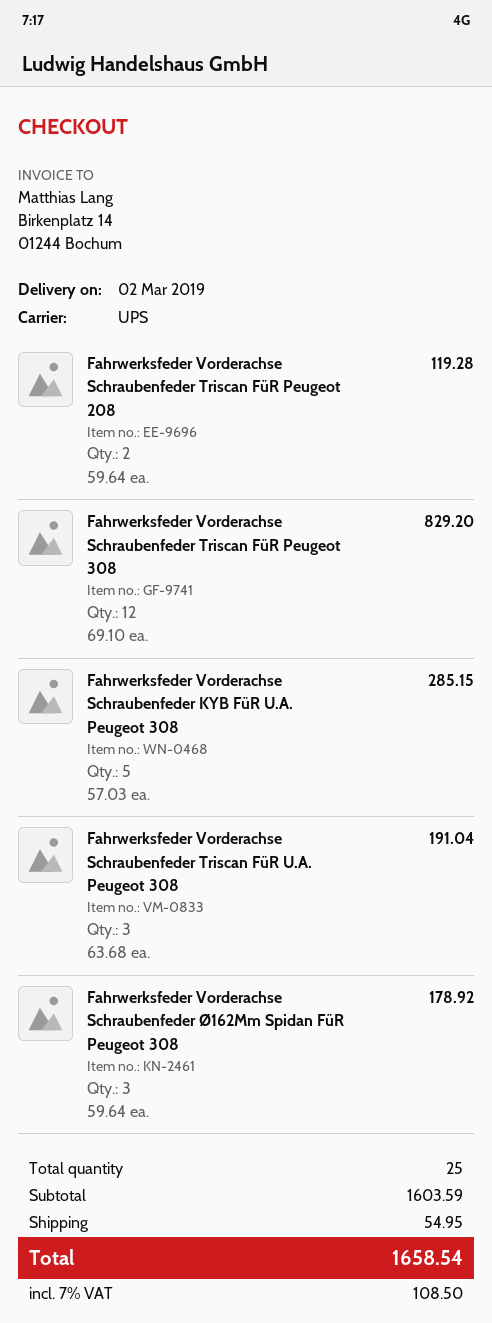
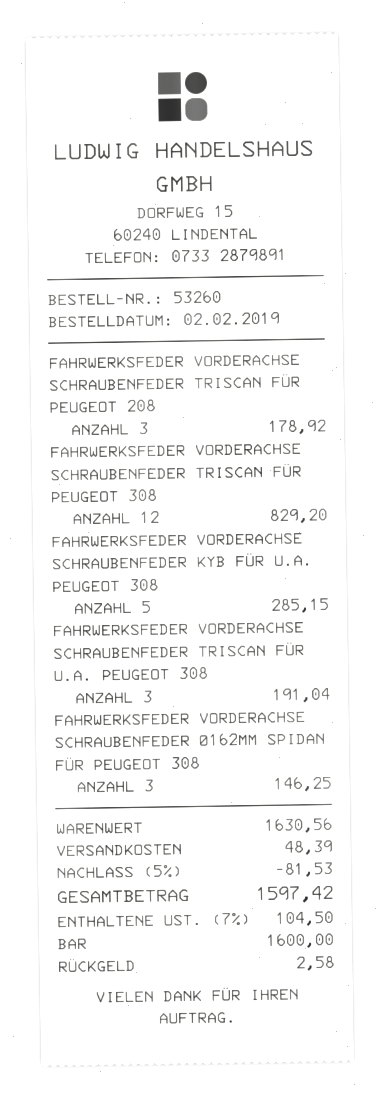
Fahrwerksfeder Vorderachse Schraubenfeder Triscan FüR Peugeot 208: 2 for 119.28 -> 3 for 178.92
Fahrwerksfeder Vorderachse Schraubenfeder Ø162Mm Spidan FüR Peugeot 308: 3 for 178.92 -> 3 for 146.25
subtotal: 1603.59 -> 1630.56
discount: none -> 5% = 81.53
shipping: 54.95 -> 48.39
tax: 7% = 108.50 -> 7% = 104.50
total: 1658.54 -> 1597.42

